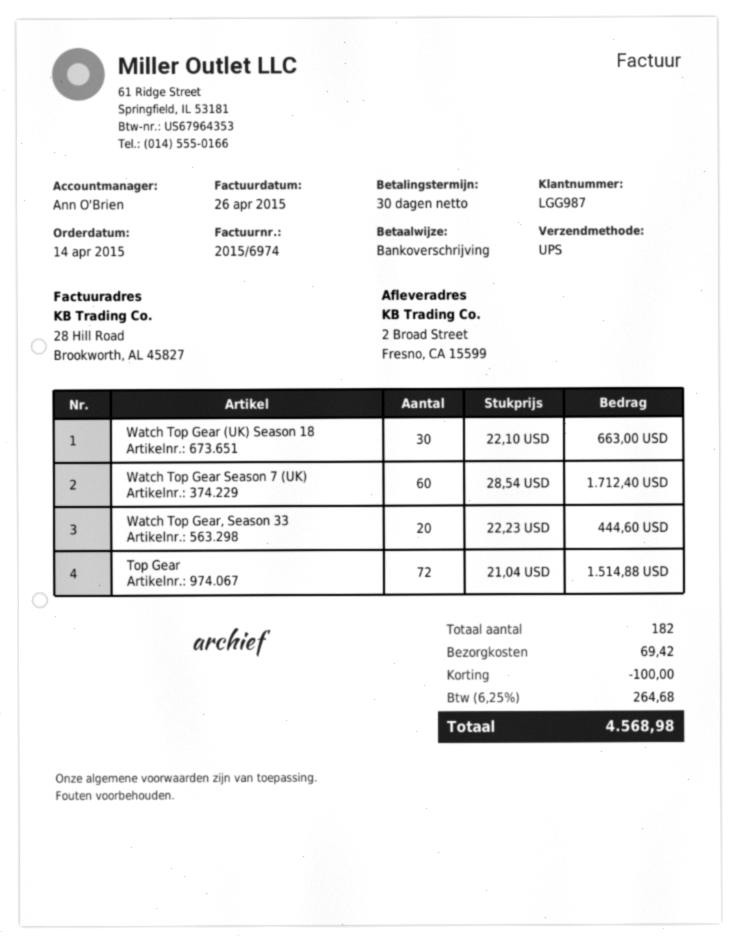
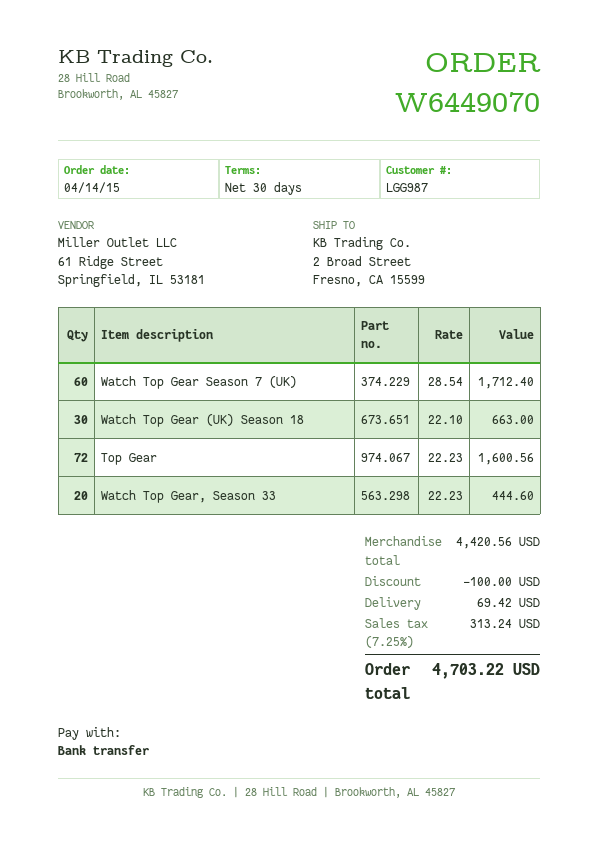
Top Gear: 72 x 21.04 = 1514.88 -> 72 x 22.23 = 1600.56
tax: 6.25% = 264.68 -> 7.25% = 313.24
total: 4568.98 -> 4703.22

